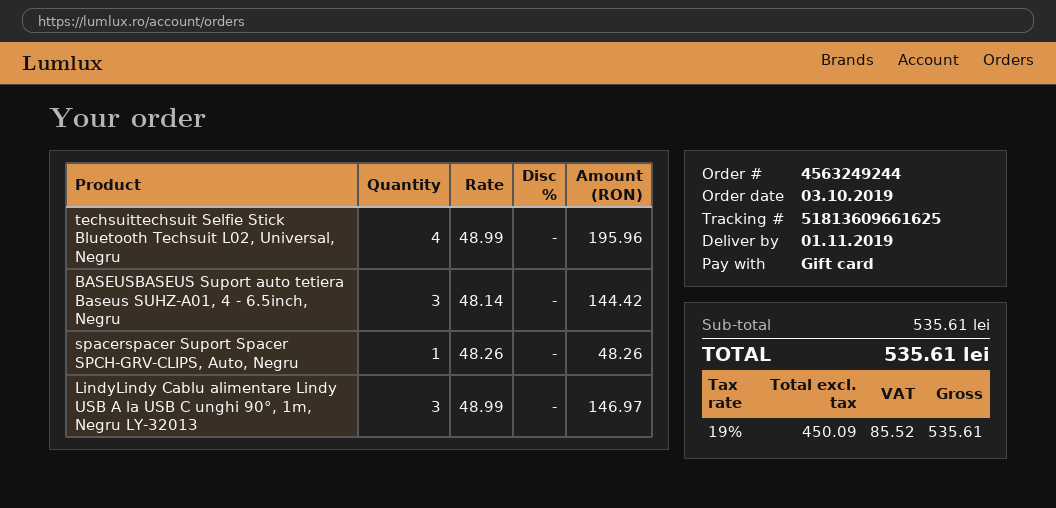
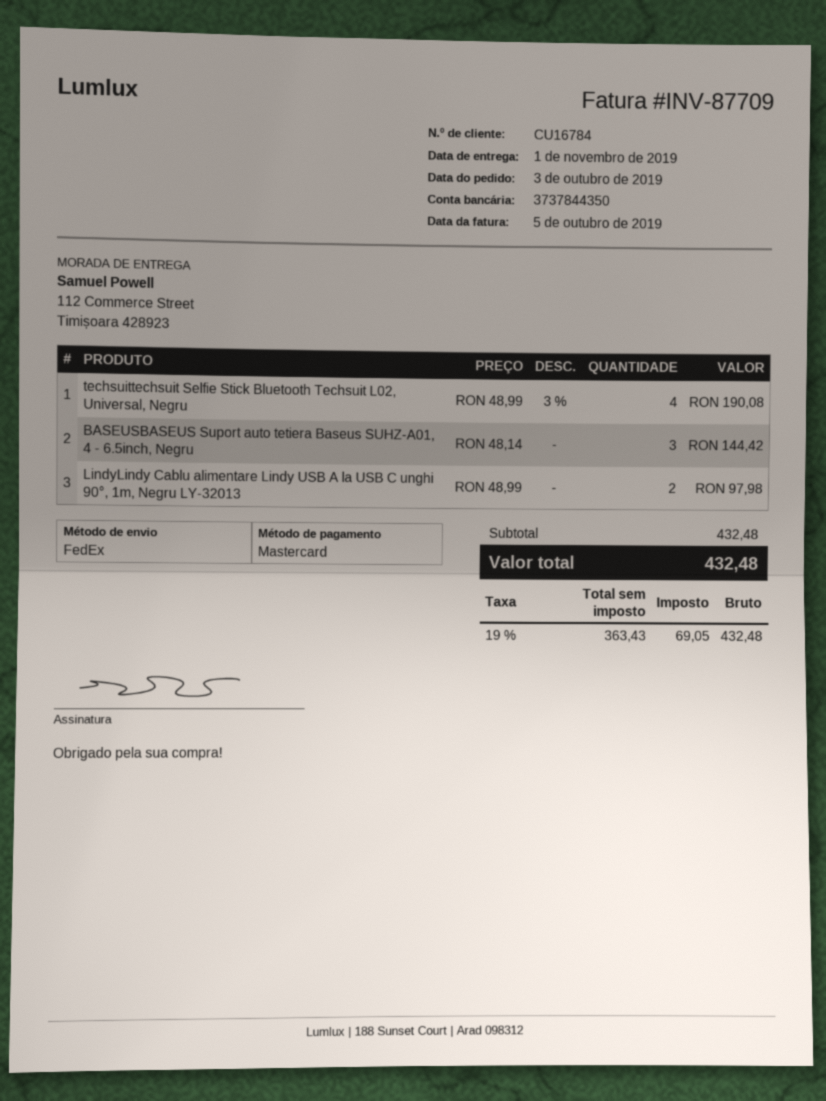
payment method: gift card -> Mastercard
techsuittechsuit Selfie Stick Bluetooth Techsuit L02, Universal, Negru: 4 x 48.99 = 195.96 -> 4 x 48.99 - 3% = 190.08
spacerspacer Suport Spacer SPCH-GRV-CLIPS, Auto, Negru: 1 x 48.26 = 48.26 -> none
LindyLindy Cablu alimentare Lindy USB A la USB C unghi 90°, 1m, Negru LY-32013: 3 x 48.99 = 146.97 -> 2 x 48.99 = 97.98
subtotal: 535.61 -> 432.48
net: 450.09 -> 363.43
tax: 19% = 85.52 -> 19% = 69.05
total: 535.61 -> 432.48

